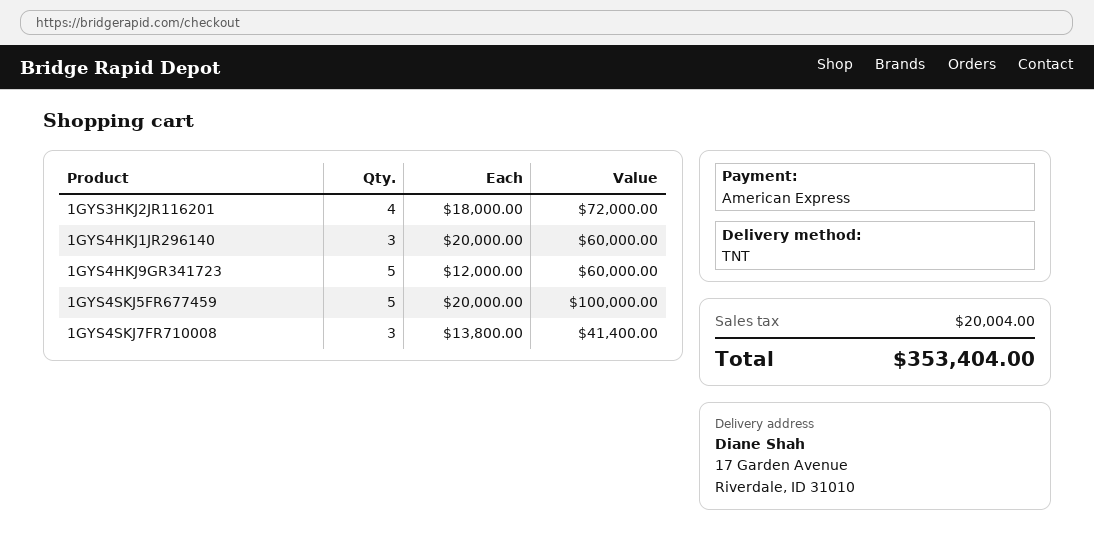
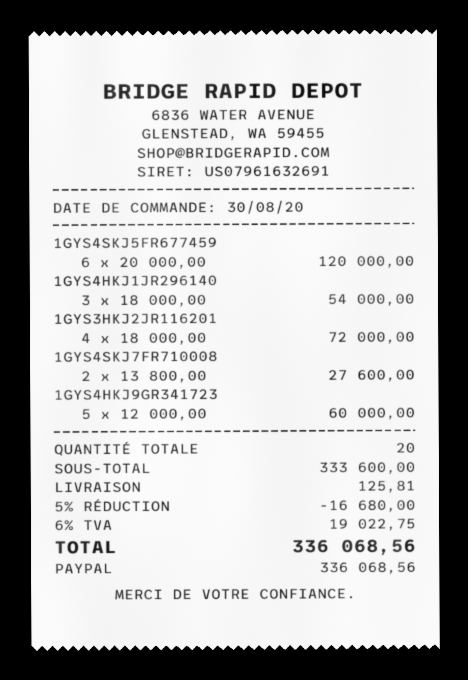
payment method: American Express -> PayPal
1GYS4HKJ1JR296140: 3 x 20000.00 = 60000.00 -> 3 x 18000.00 = 54000.00
1GYS4SKJ5FR677459: 5 x 20000.00 = 100000.00 -> 6 x 20000.00 = 120000.00
1GYS4SKJ7FR710008: 3 x 13800.00 = 41400.00 -> 2 x 13800.00 = 27600.00
discount: none -> 5% = 16680.00
shipping: none -> 125.81
tax: 20004.00 -> 19022.75
total: 353404.00 -> 336068.56

